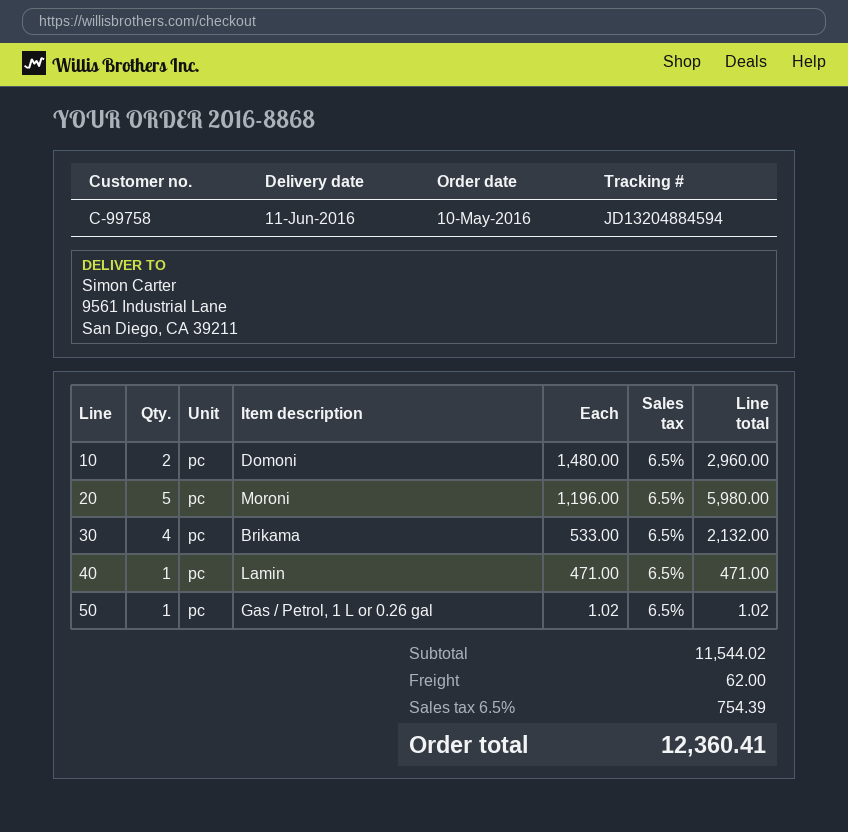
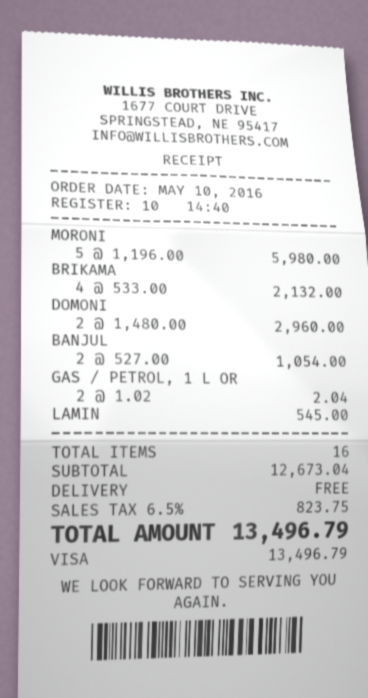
Lamin: 1 x 471.00 = 471.00 -> 1 x 545.00 = 545.00
Gas / Petrol, 1 L or 0.26 gal: 1 x 1.02 = 1.02 -> 2 x 1.02 = 2.04
BANJUL: none -> 2 x 527.00 = 1054.00
subtotal: 11544.02 -> 12673.04
shipping: 62.00 -> 0.00
tax: 6.5% = 754.39 -> 6.5% = 823.75
total: 12360.41 -> 13496.79

